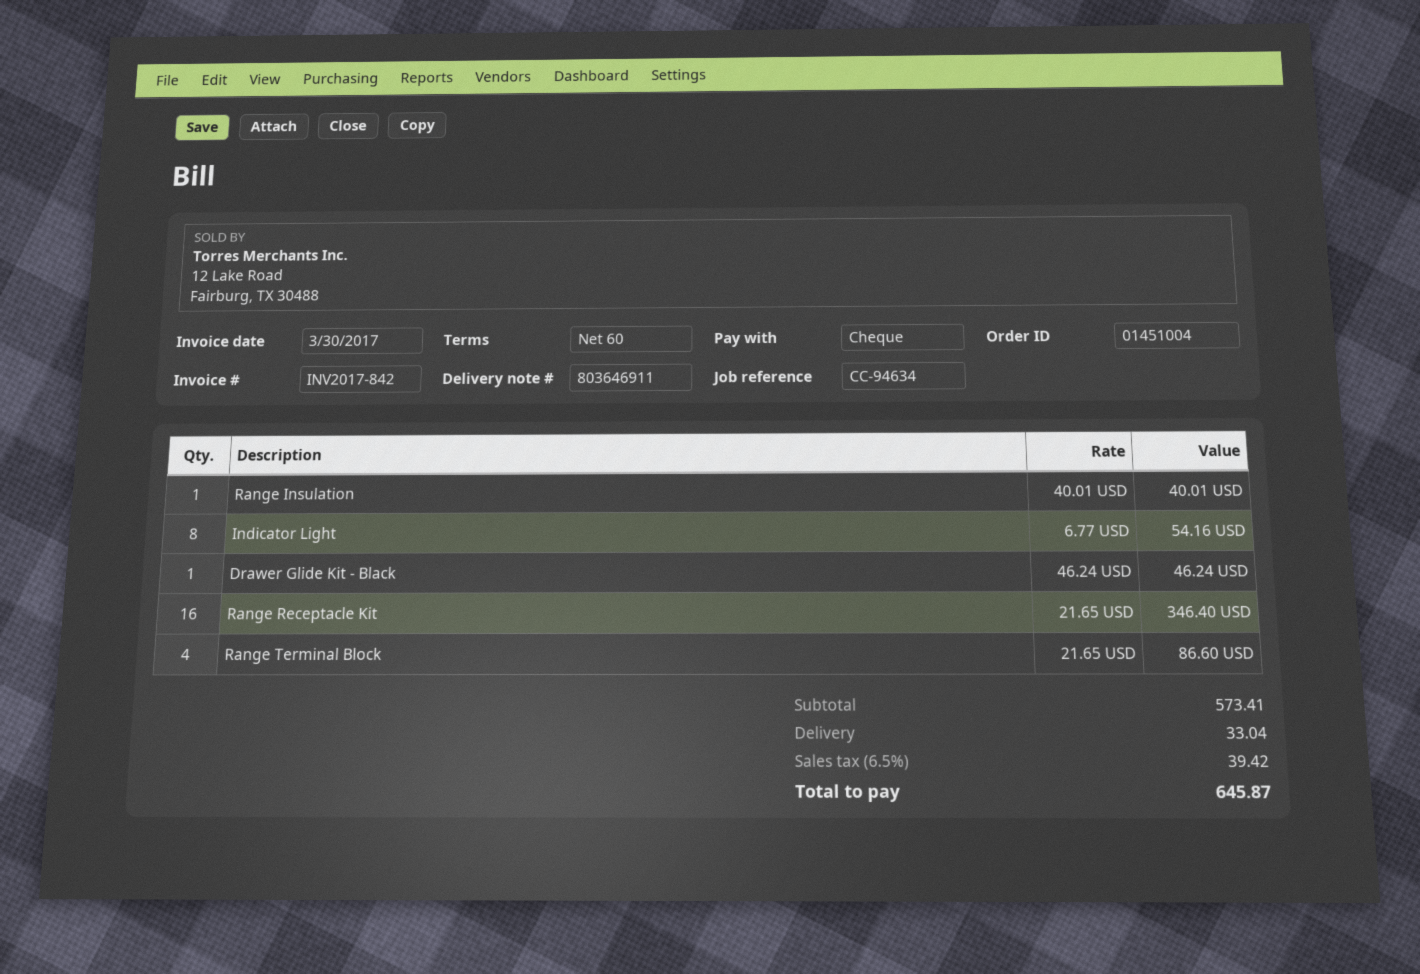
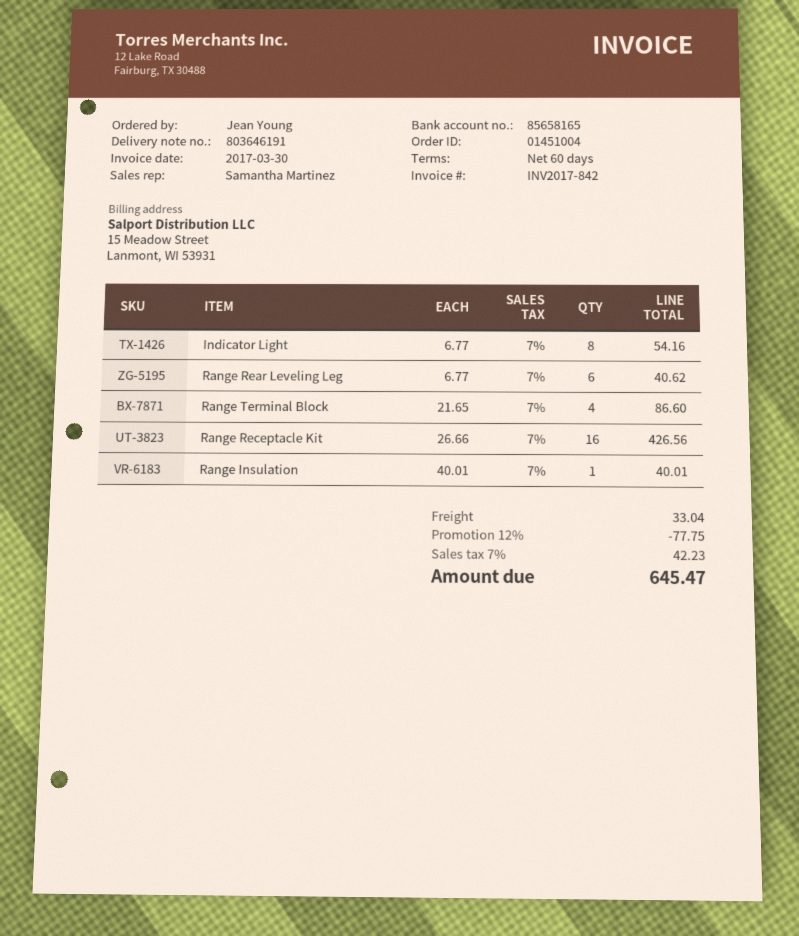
delivery note number: 803646911 -> 803646191
Drawer Glide Kit - Black: 1 x 46.24 = 46.24 -> none
Range Receptacle Kit: 16 x 21.65 = 346.40 -> 16 x 26.66 = 426.56
Range Rear Leveling Leg: none -> 6 x 6.77 = 40.62
discount: none -> 12% = 77.75
tax: 6.5% = 39.42 -> 7% = 42.23
total: 645.87 -> 645.47

